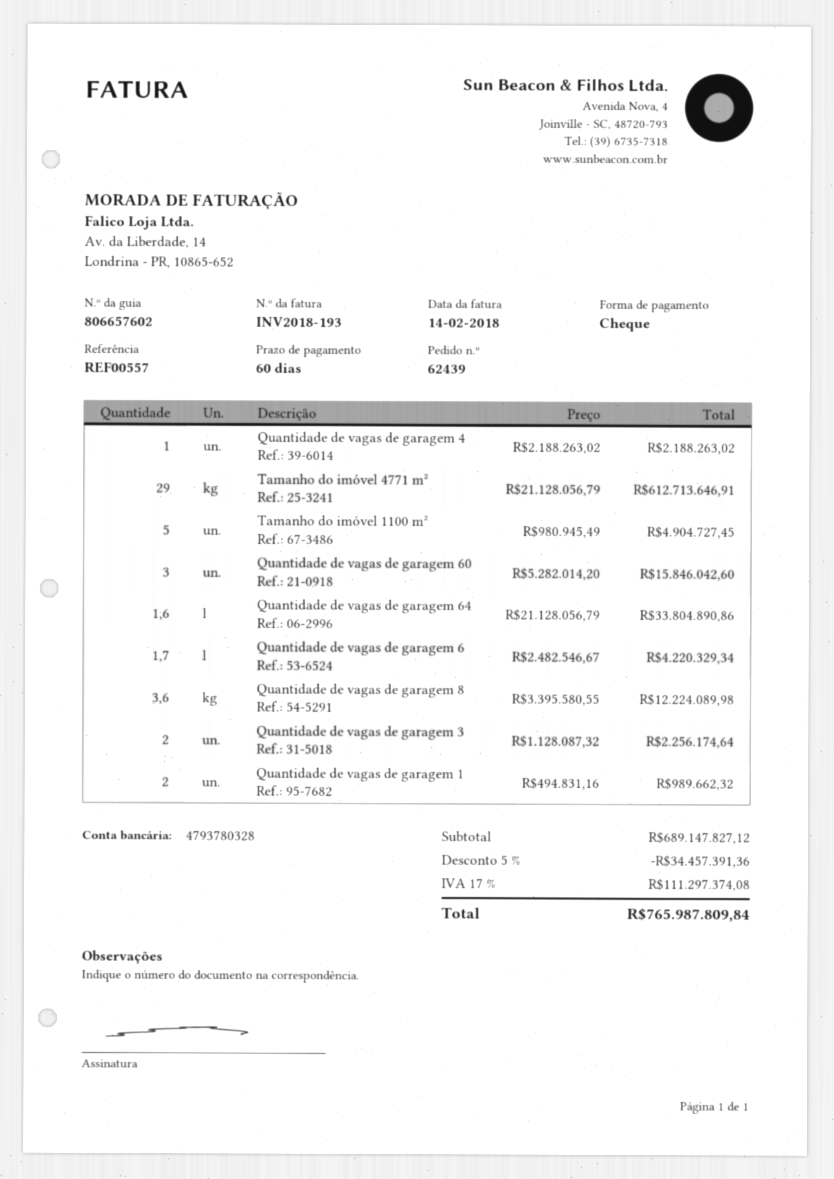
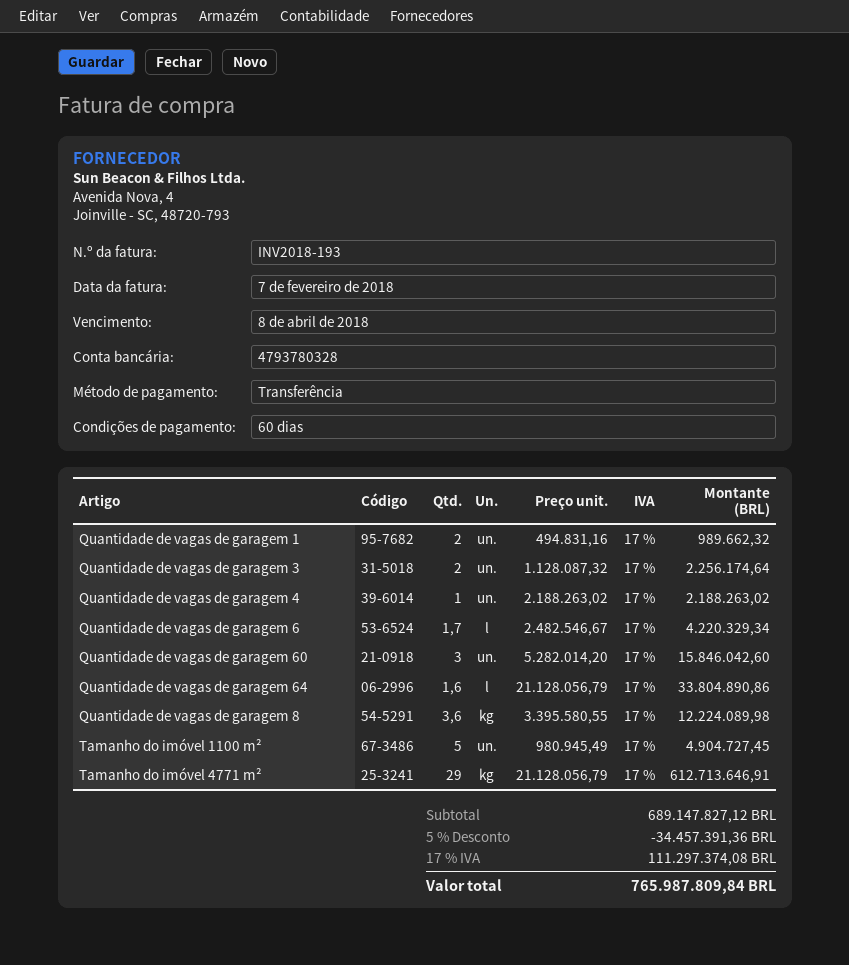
invoice date: 2018-02-14 -> 2018-02-07
payment method: cheque -> bank transfer

